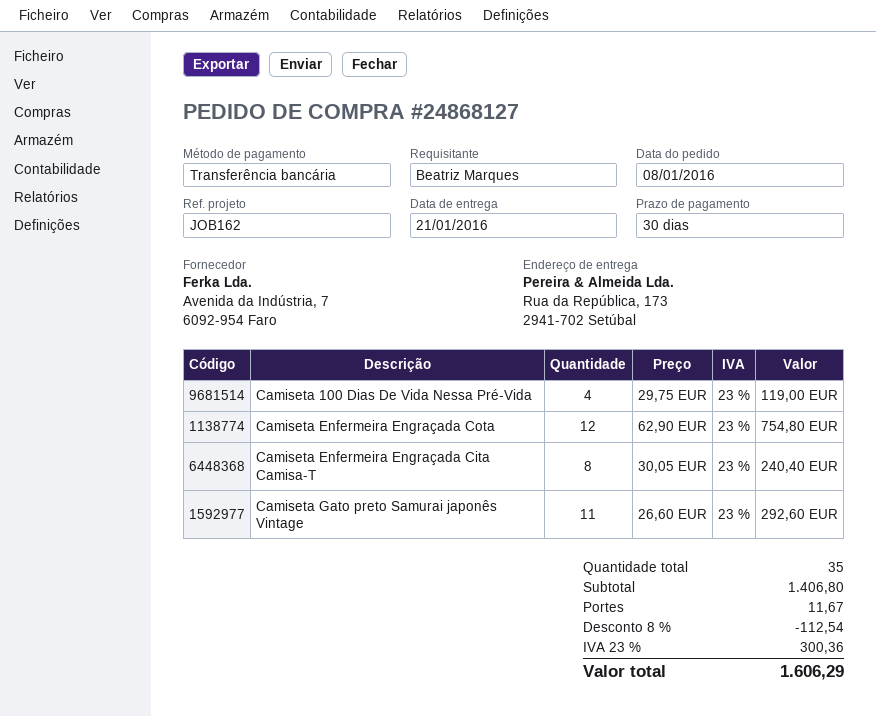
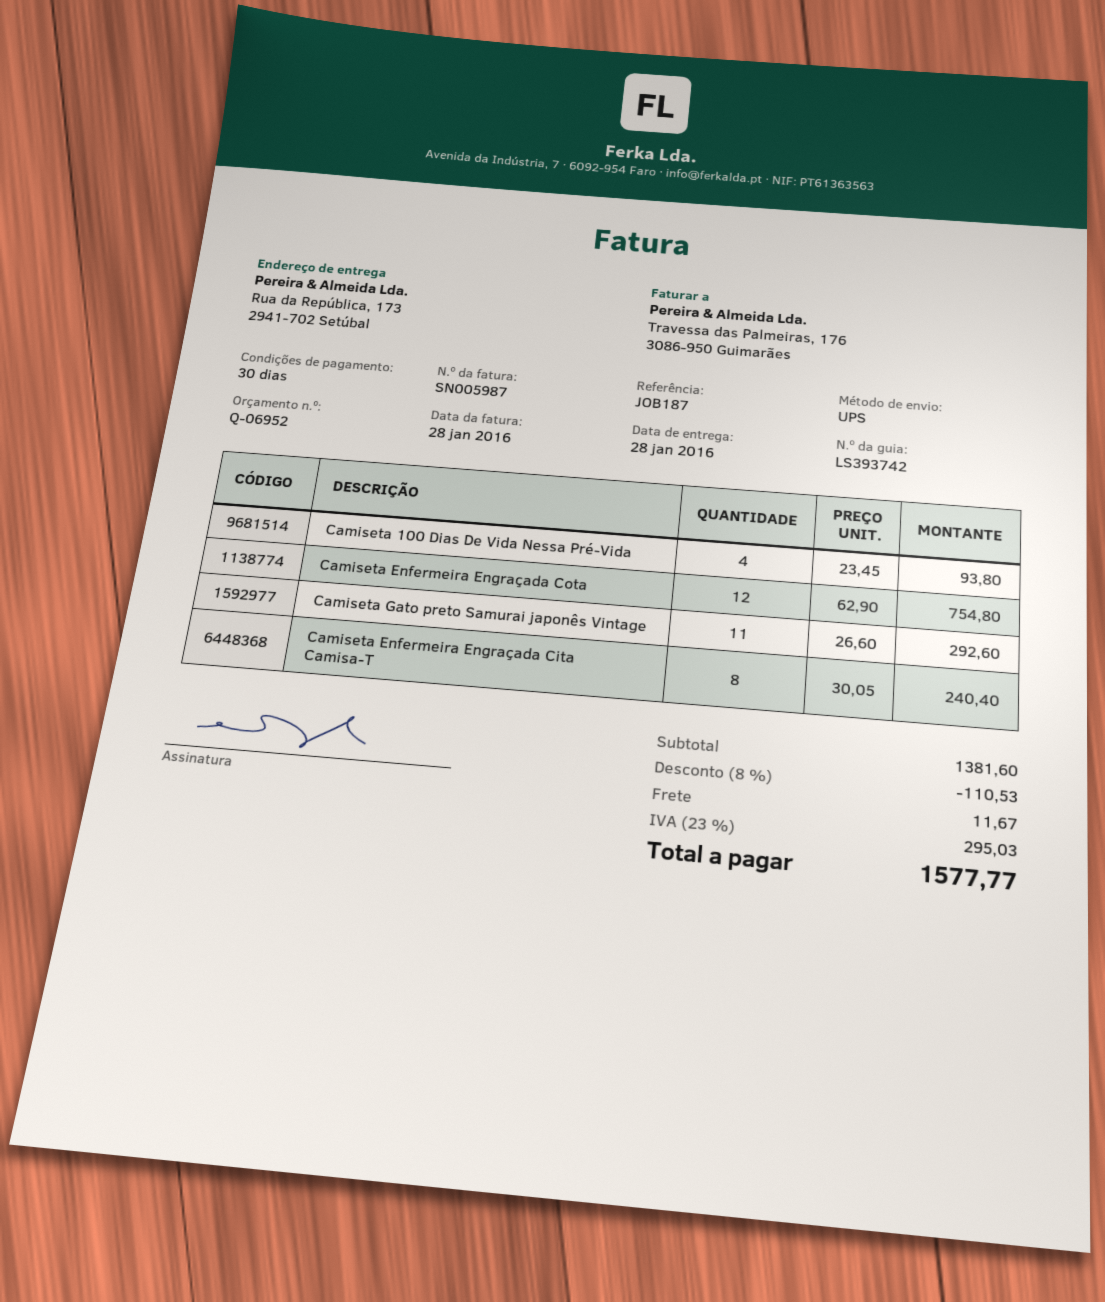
delivery date: 2016-01-21 -> 2016-01-28
reference: JOB162 -> JOB187
Camiseta 100 Dias De Vida Nessa Pré-Vida: 4 x 29.75 = 119.00 -> 4 x 23.45 = 93.80
subtotal: 1406.80 -> 1381.60
discount: 8% = 112.54 -> 8% = 110.53
tax: 23% = 300.36 -> 23% = 295.03
total: 1606.29 -> 1577.77

